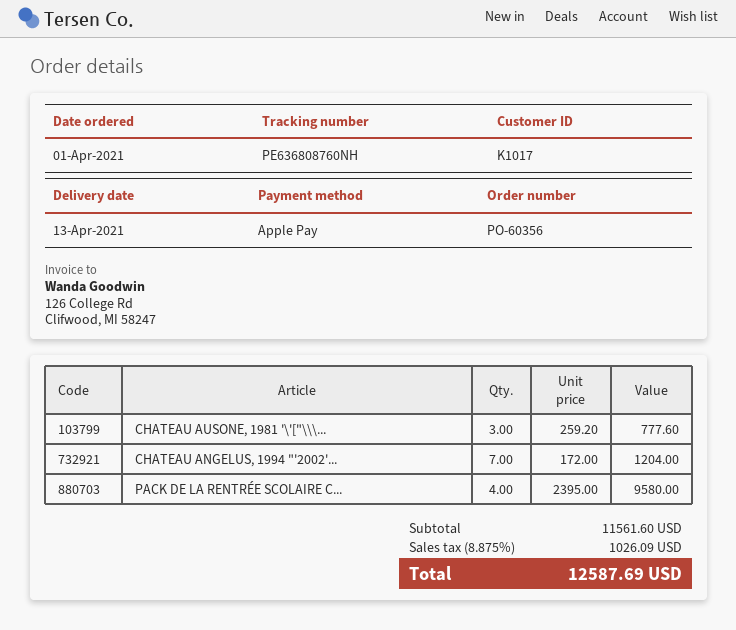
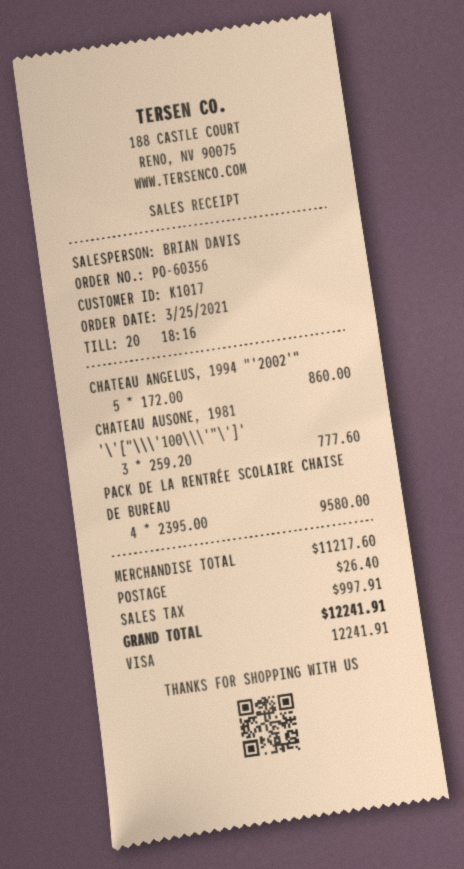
order date: 2021-04-01 -> 2021-03-25
payment method: Apple Pay -> Visa
CHATEAU ANGELUS, 1994 "'2002'...: 7 x 172.00 = 1204.00 -> 5 x 172.00 = 860.00
subtotal: 11561.60 -> 11217.60
shipping: none -> 26.40
tax: 1026.09 -> 997.91
total: 12587.69 -> 12241.91

